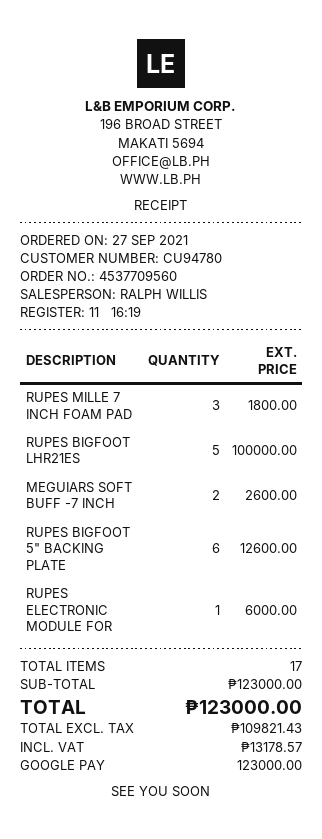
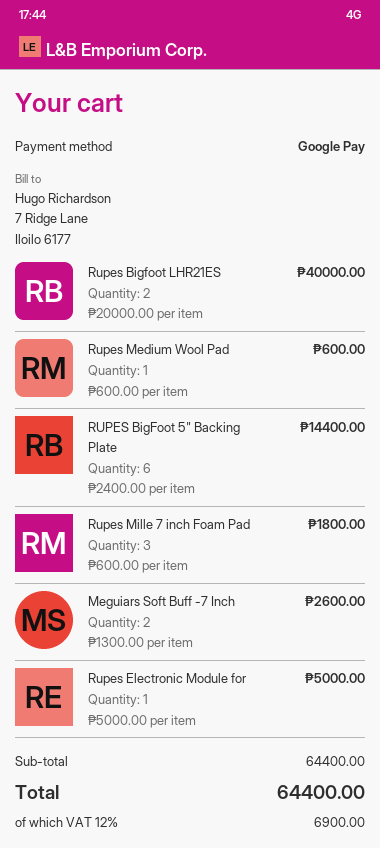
RUPES BIGFOOT LHR21ES: 5 for 100000.00 -> 2 for 40000.00
RUPES BIGFOOT 5" BACKING PLATE: 6 for 12600.00 -> 6 for 14400.00
RUPES ELECTRONIC MODULE FOR: 1 for 6000.00 -> 1 for 5000.00
Rupes Medium Wool Pad: none -> 1 for 600.00
subtotal: 123000.00 -> 64400.00
tax: 13178.57 -> 6900.00
total: 123000.00 -> 64400.00

